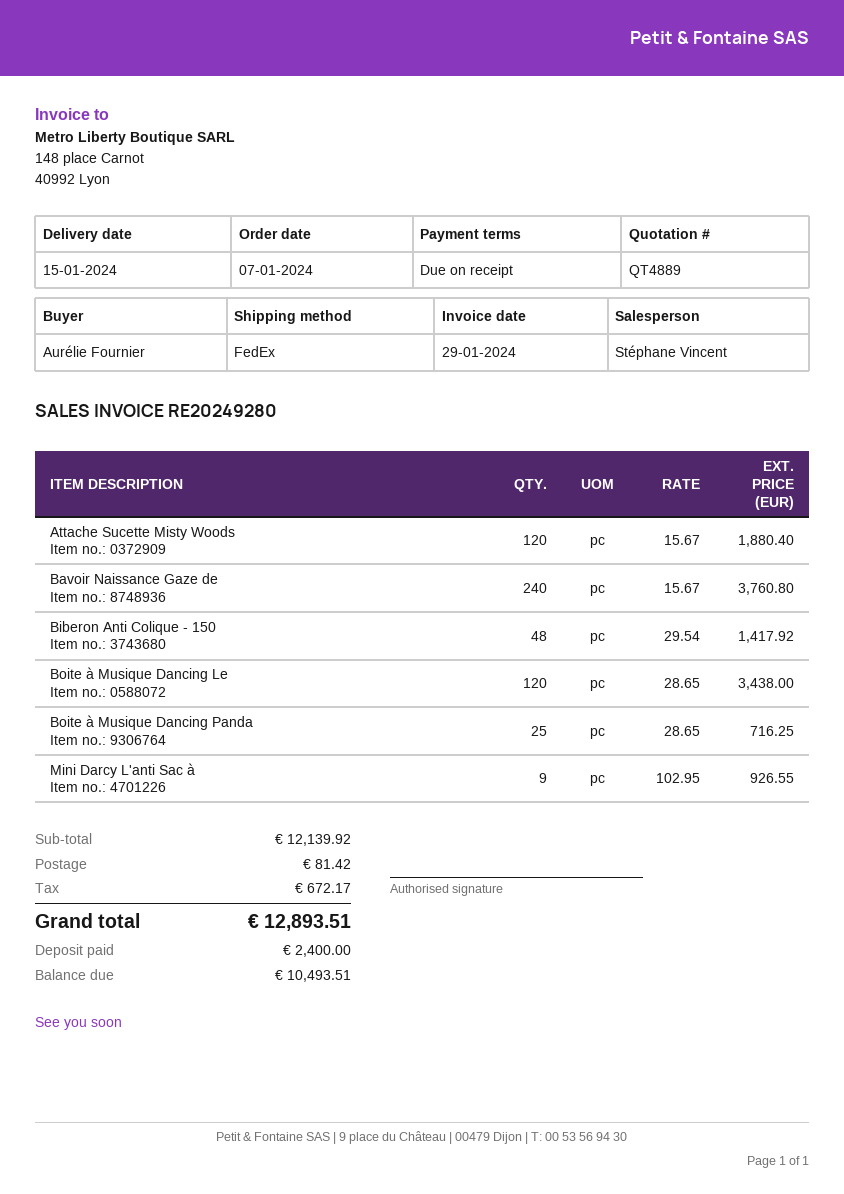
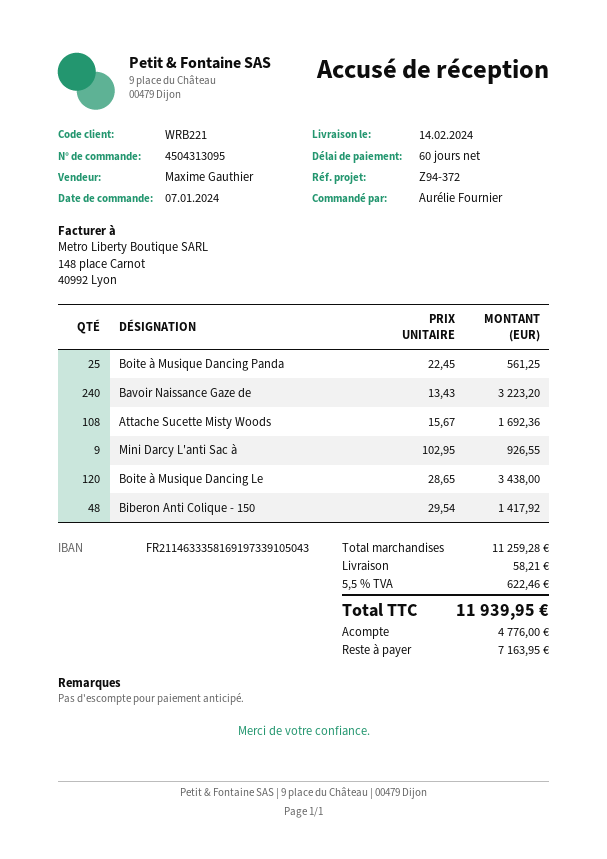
delivery date: 2024-01-15 -> 2024-02-14
payment terms: on receipt -> 60 days
sales rep: Stéphane Vincent -> Maxime Gauthier
Attache Sucette Misty Woods: 120 x 15.67 = 1880.40 -> 108 x 15.67 = 1692.36
Bavoir Naissance Gaze de: 240 x 15.67 = 3760.80 -> 240 x 13.43 = 3223.20
Boite à Musique Dancing Panda: 25 x 28.65 = 716.25 -> 25 x 22.45 = 561.25
subtotal: 12139.92 -> 11259.28
shipping: 81.42 -> 58.21
tax: 672.17 -> 622.46
total: 12893.51 -> 11939.95
deposit: 2400.00 -> 4776.00
balance: 10493.51 -> 7163.95

